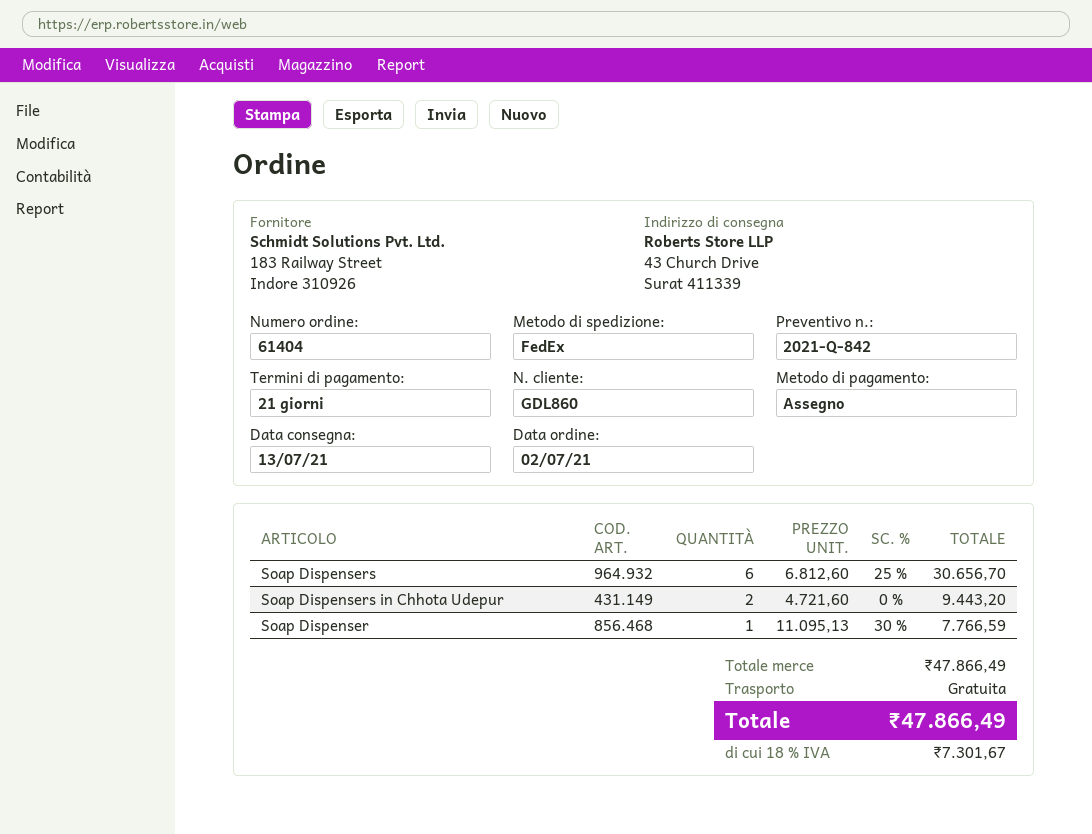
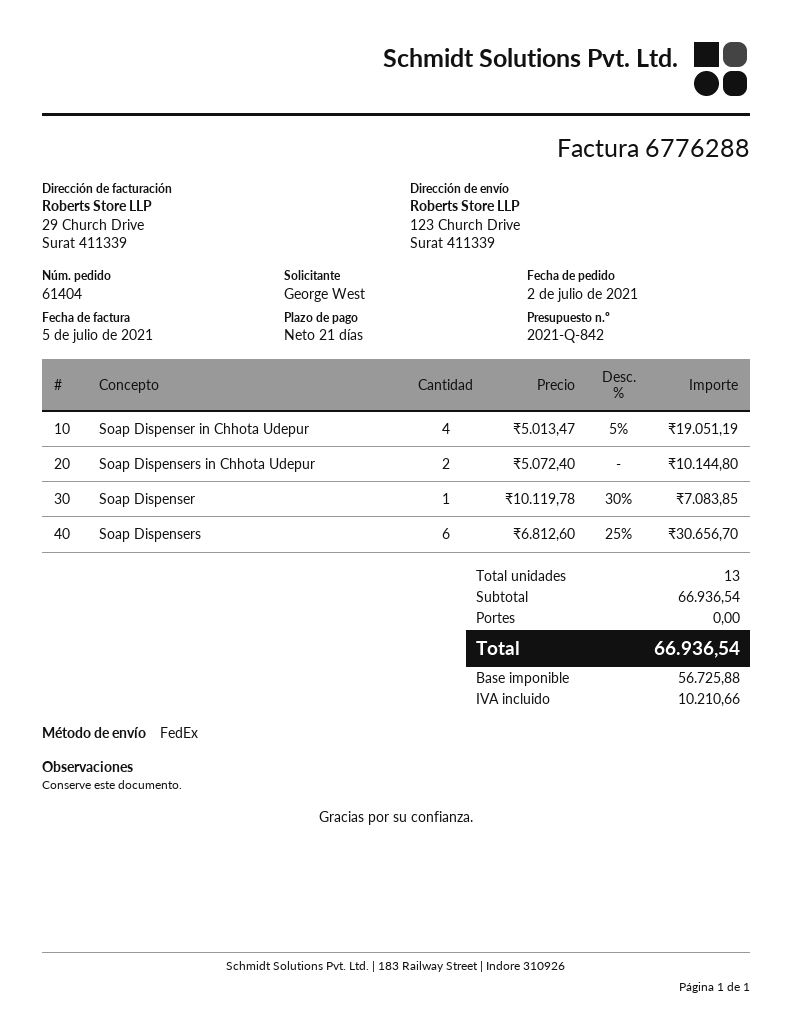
ship to: 43 Church Drive, Surat 411339 -> 123 Church Drive, Surat 411339
Soap Dispensers in Chhota Udepur: 2 x 4721.60 = 9443.20 -> 2 x 5072.40 = 10144.80
Soap Dispenser: 1 x 11095.13 - 30% = 7766.59 -> 1 x 10119.78 - 30% = 7083.85
Soap Dispenser in Chhota Udepur: none -> 4 x 5013.47 - 5% = 19051.19
subtotal: 47866.49 -> 66936.54
tax: 7301.67 -> 10210.66
total: 47866.49 -> 66936.54

